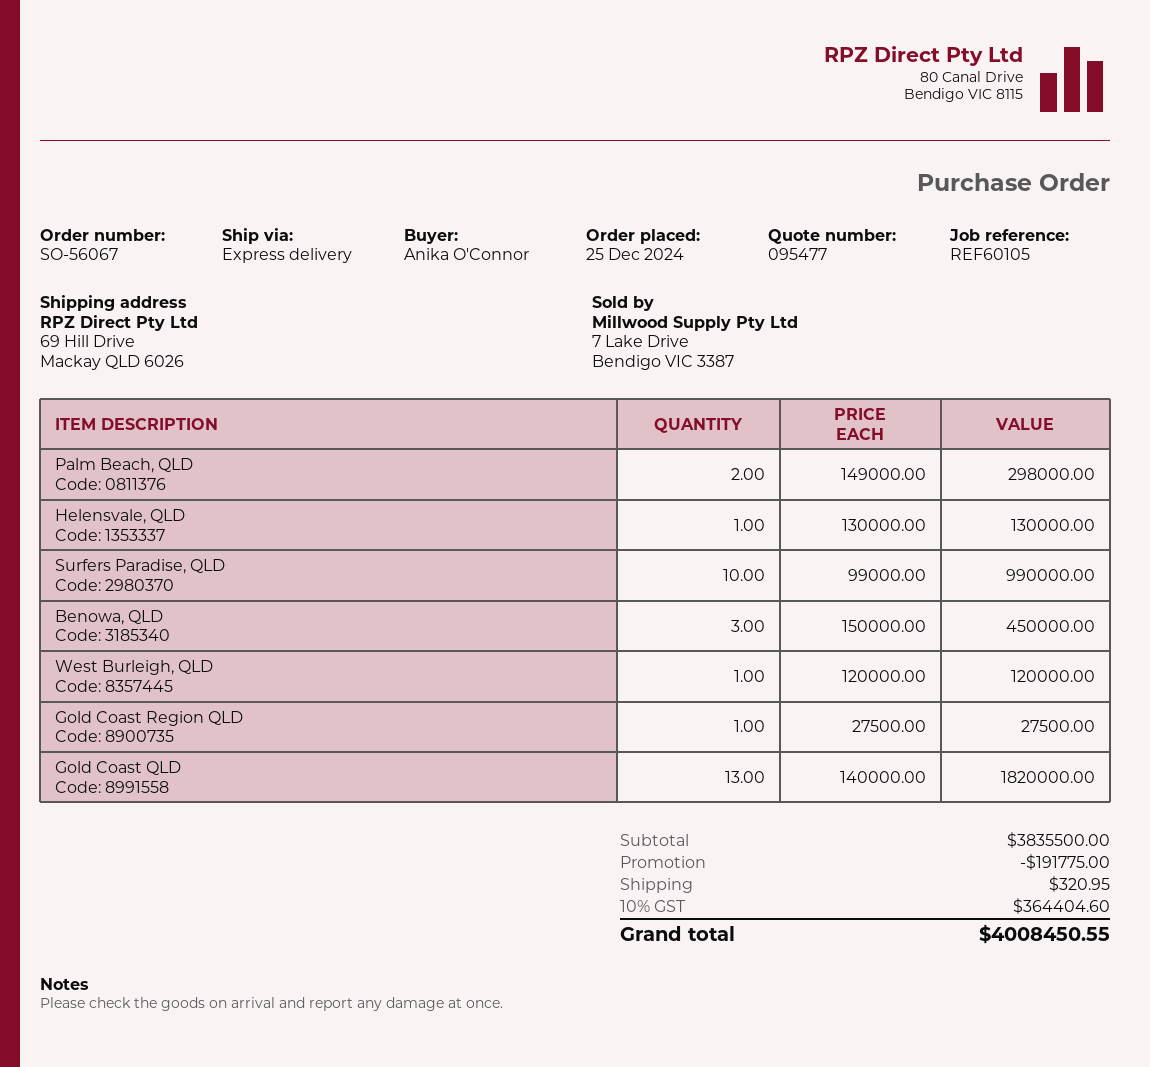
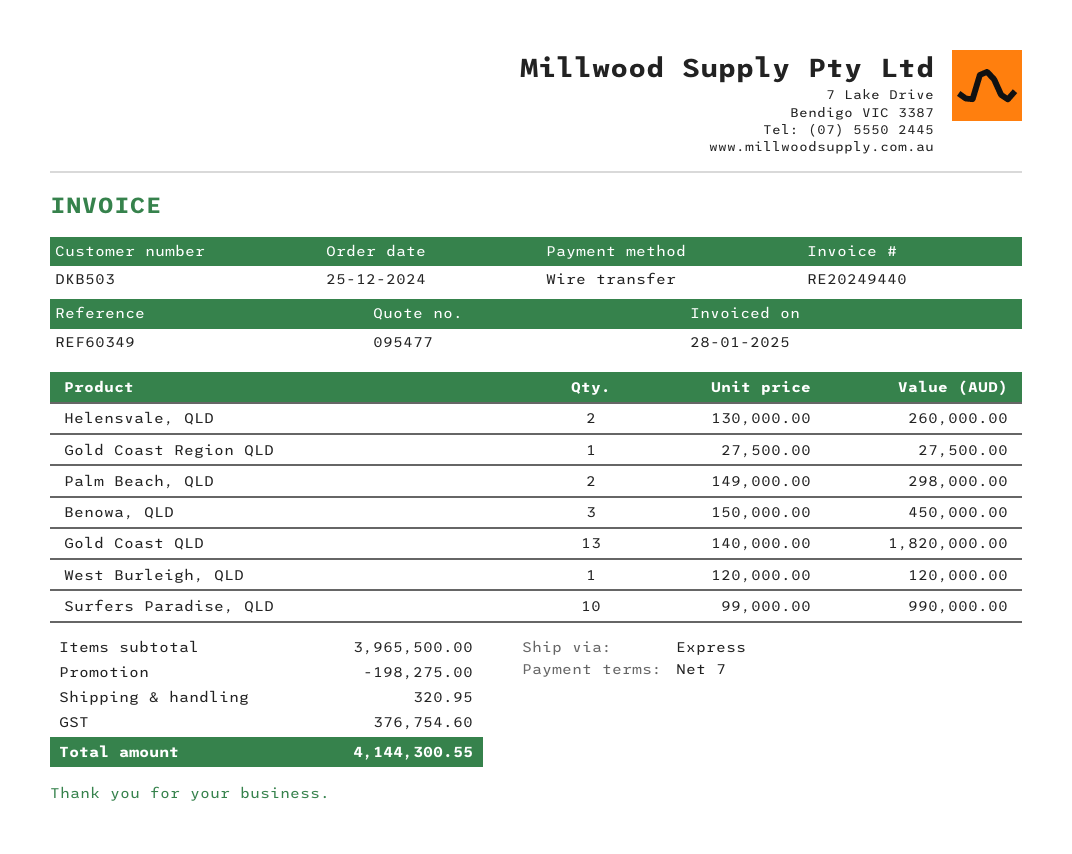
reference: REF60105 -> REF60349
Helensvale, QLD: 1 x 130000.00 = 130000.00 -> 2 x 130000.00 = 260000.00
subtotal: 3835500.00 -> 3965500.00
discount: 191775.00 -> 198275.00
tax: 364404.60 -> 376754.60
total: 4008450.55 -> 4144300.55

